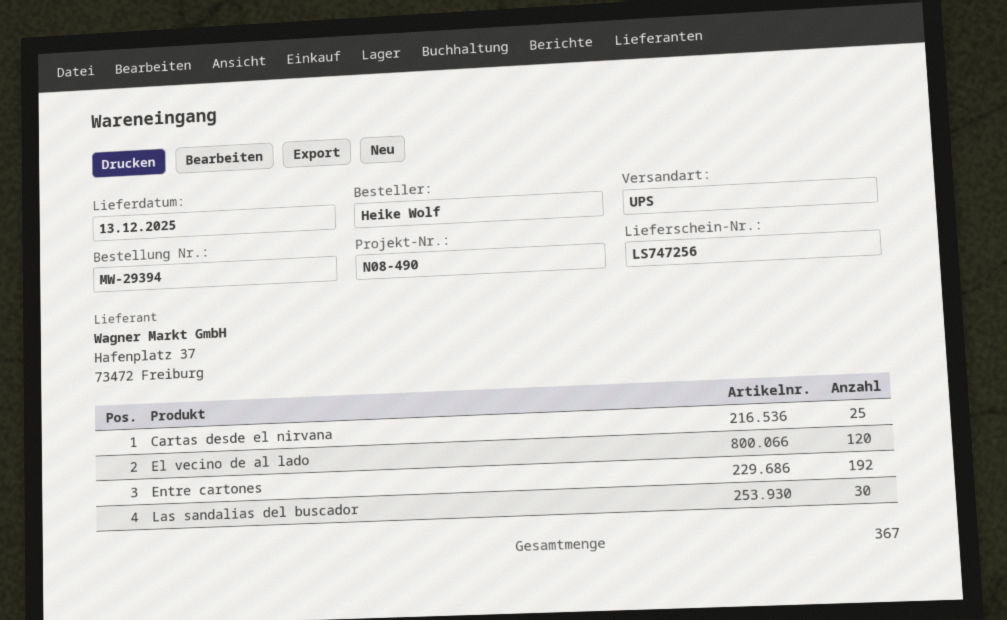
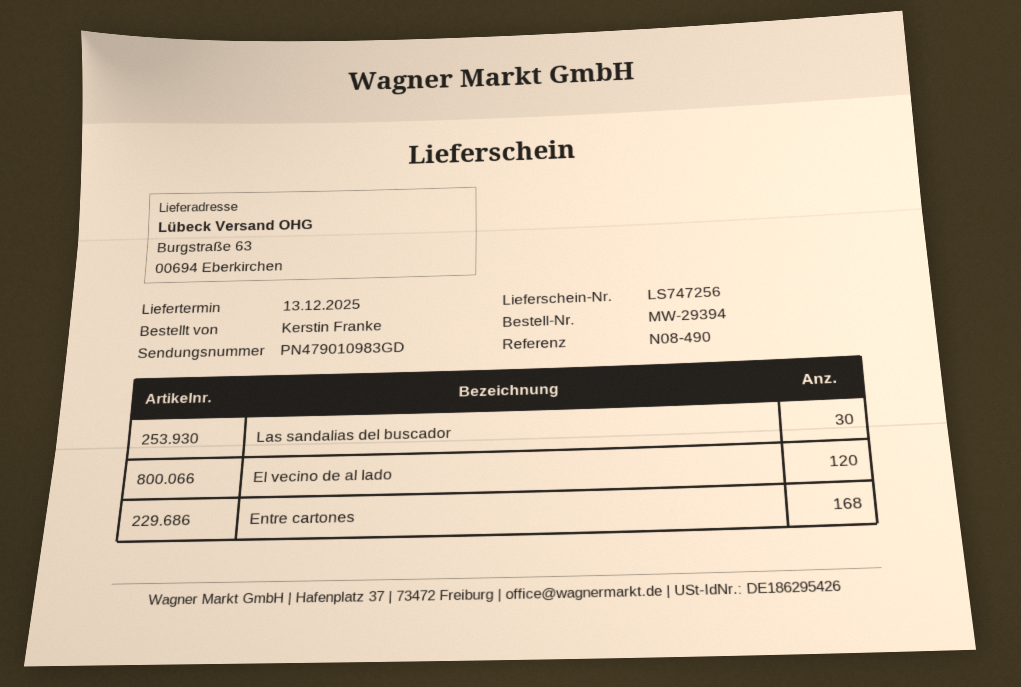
ordered by: Heike Wolf -> Kerstin Franke
Cartas desde el nirvana: 25 -> none
Entre cartones: 192 -> 168

